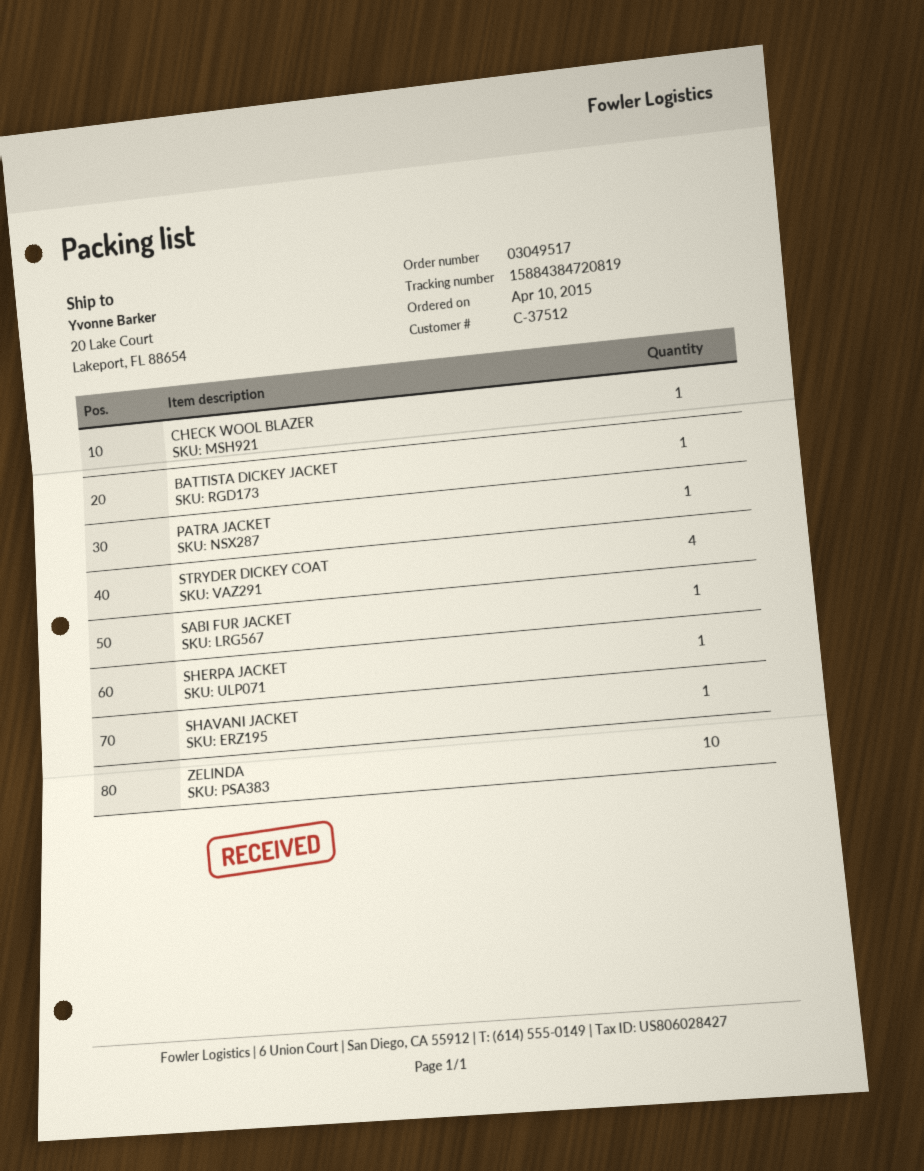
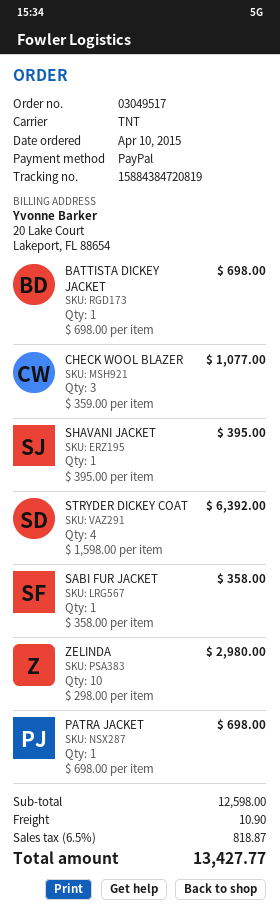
CHECK WOOL BLAZER: 1 -> 3
SHERPA JACKET: 1 -> none

